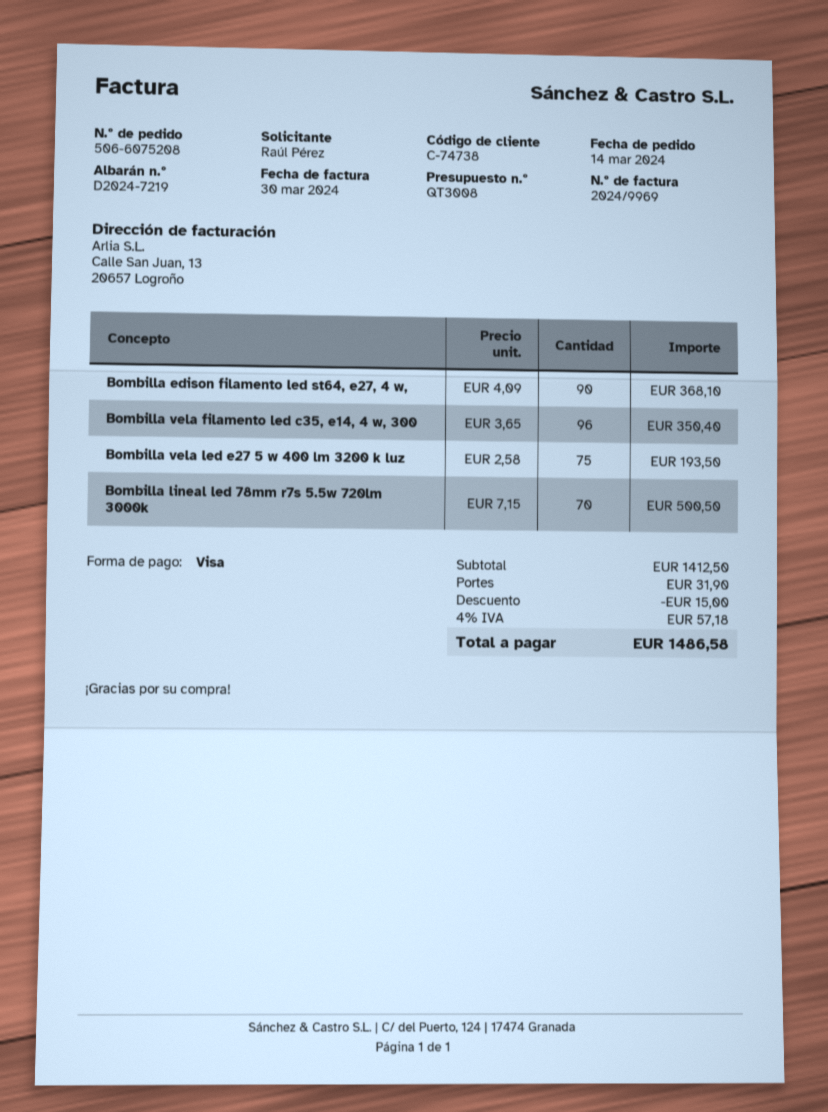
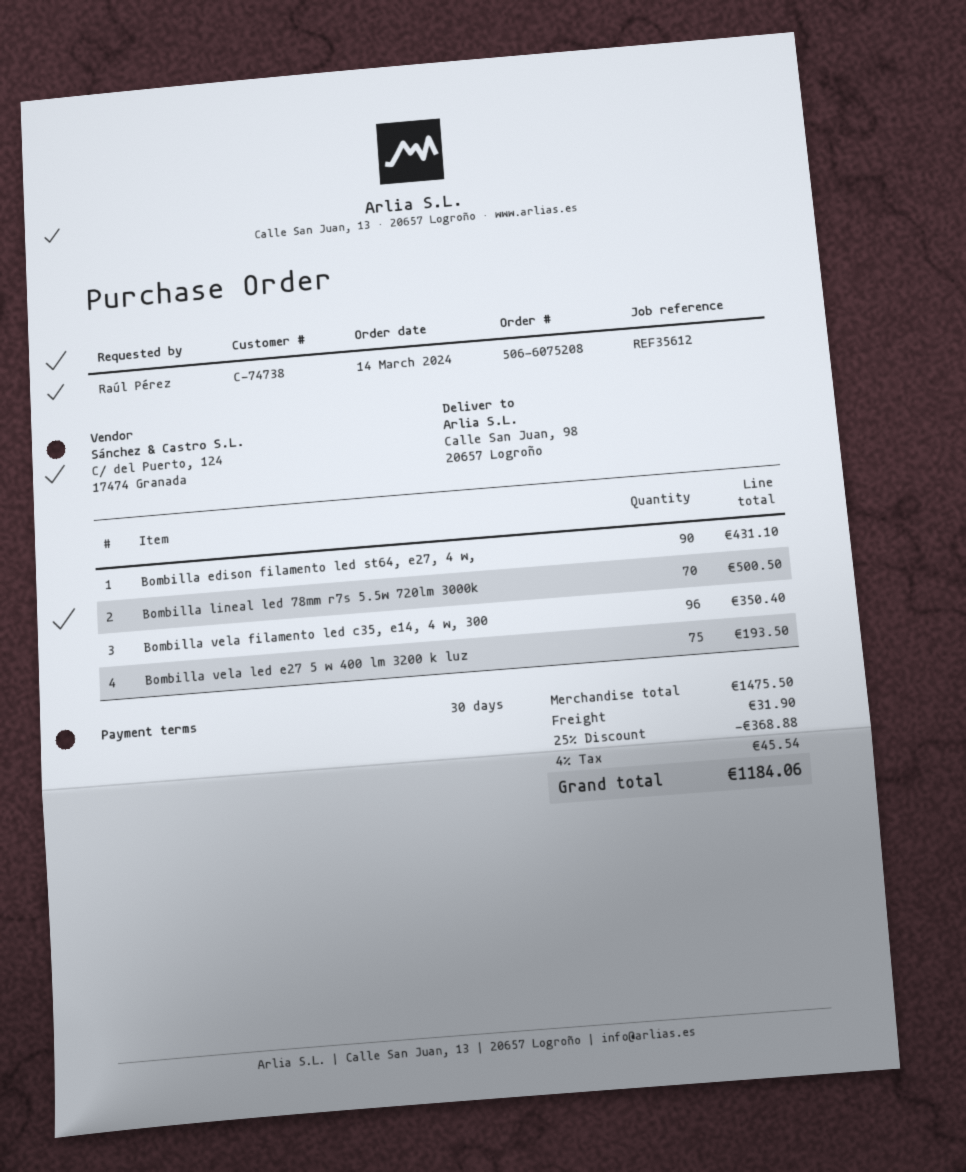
Bombilla edison filamento led st64, e27, 4 w,: 90 for 368.10 -> 90 for 431.10
subtotal: 1412.50 -> 1475.50
discount: 15.00 -> 368.88
tax: 4% = 57.18 -> 4% = 45.54
total: 1486.58 -> 1184.06

